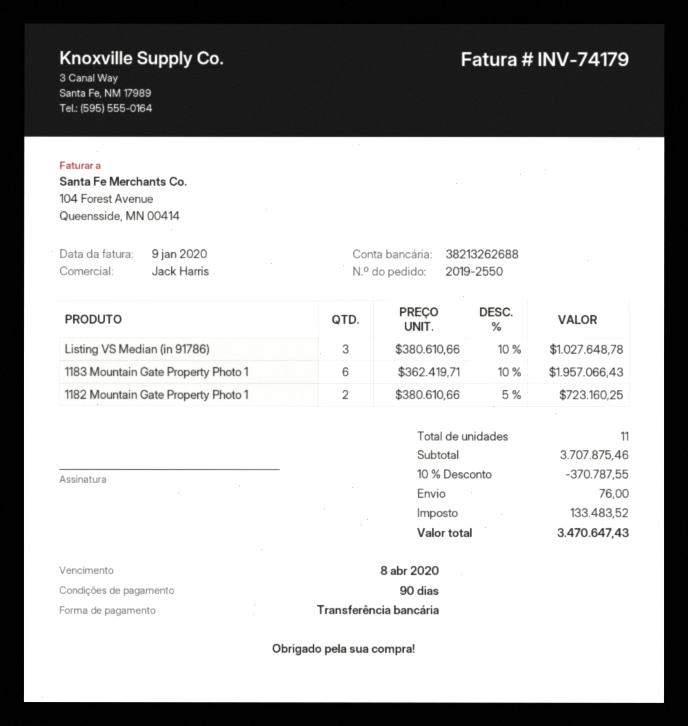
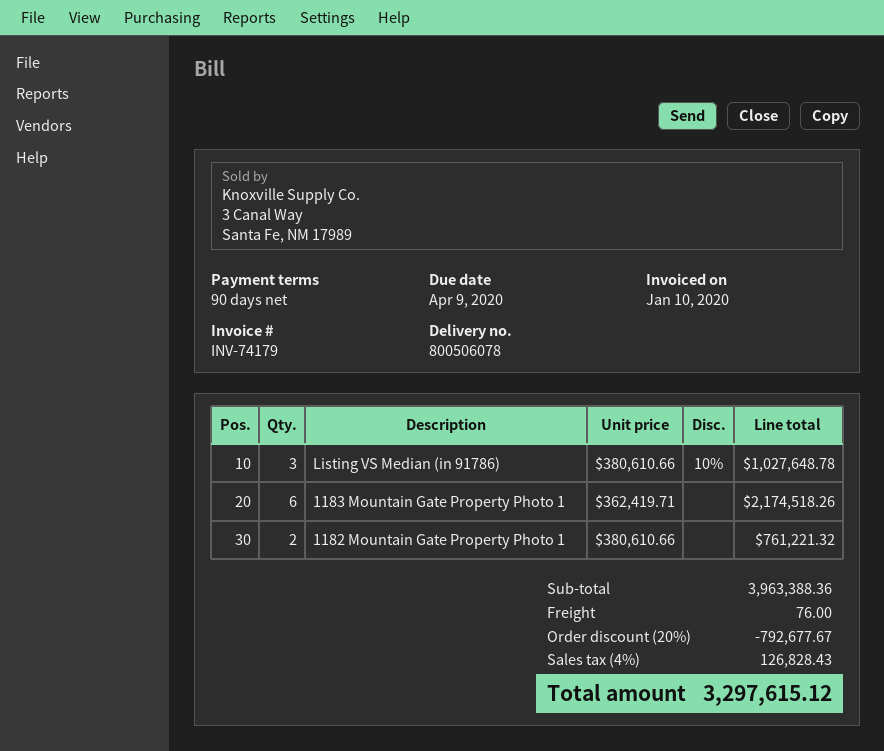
invoice date: 2020-01-09 -> 2020-01-10
due date: 2020-04-08 -> 2020-04-09
1183 Mountain Gate Property Photo 1: 6 x 362419.71 - 10% = 1957066.43 -> 6 x 362419.71 = 2174518.26
1182 Mountain Gate Property Photo 1: 2 x 380610.66 - 5% = 723160.25 -> 2 x 380610.66 = 761221.32
subtotal: 3707875.46 -> 3963388.36
discount: 10% = 370787.55 -> 20% = 792677.67
tax: 133483.52 -> 126828.43
total: 3470647.43 -> 3297615.12

